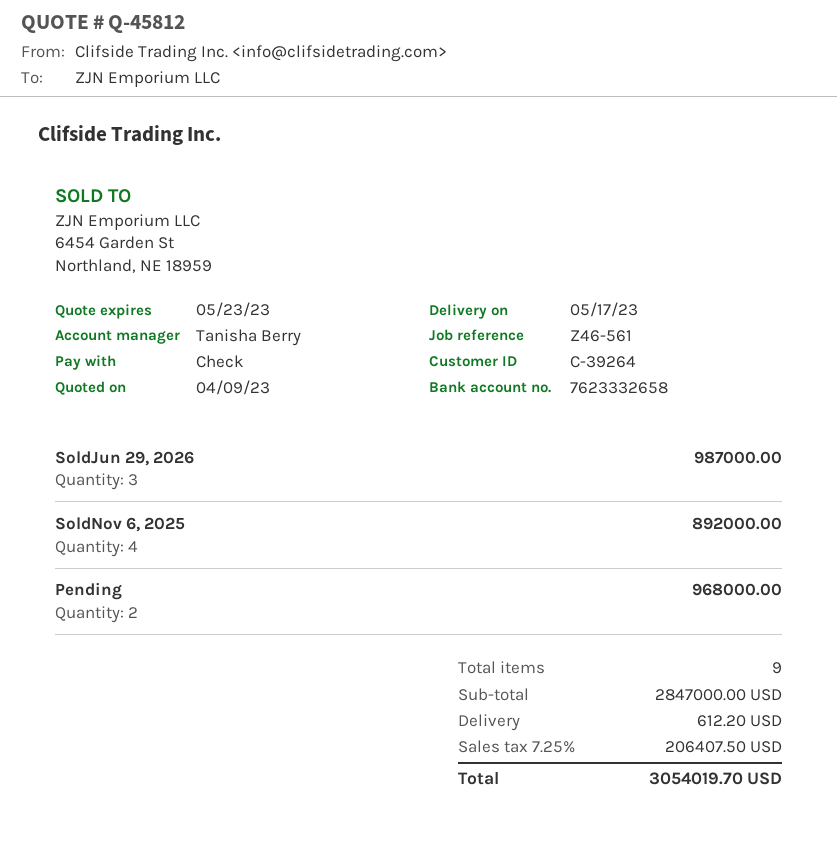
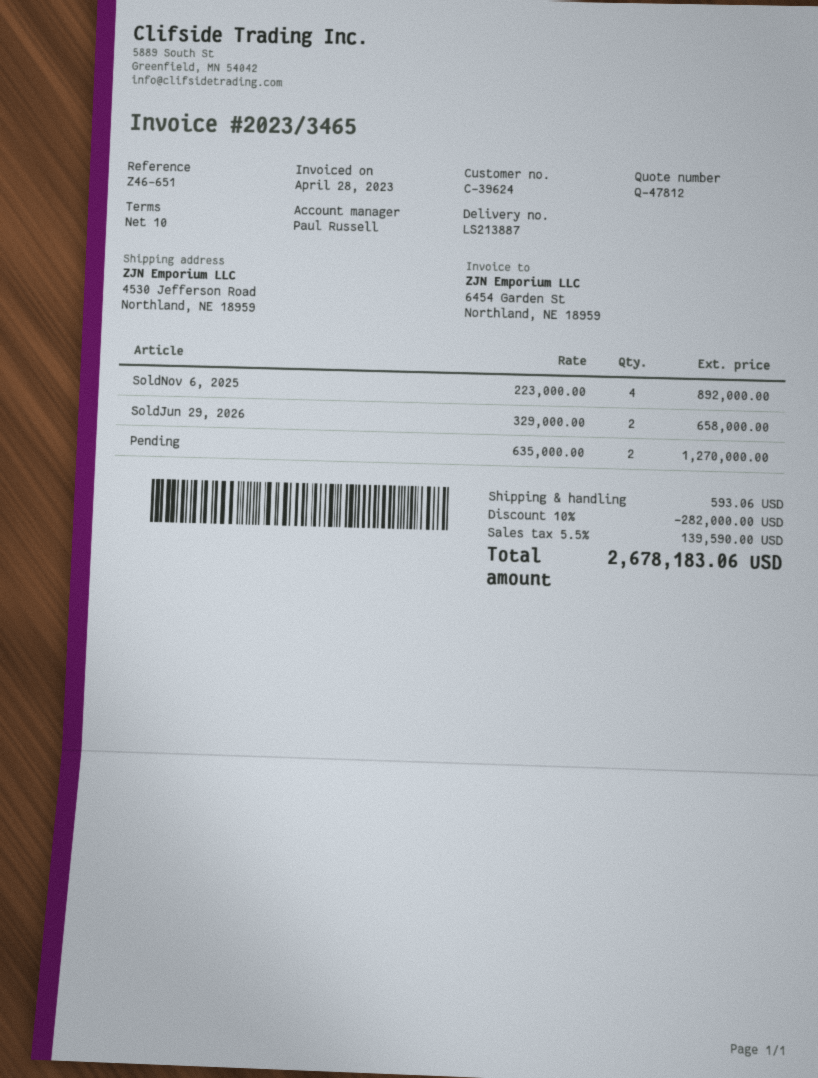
quote number: Q-45812 -> Q-47812
customer number: C-39264 -> C-39624
reference: Z46-561 -> Z46-651
sales rep: Tanisha Berry -> Paul Russell
SoldJun 29, 2026: 3 for 987000.00 -> 2 for 658000.00
Pending: 2 for 968000.00 -> 2 for 1270000.00
discount: none -> 10% = 282000.00
shipping: 612.20 -> 593.06
tax: 7.25% = 206407.50 -> 5.5% = 139590.00
total: 3054019.70 -> 2678183.06

